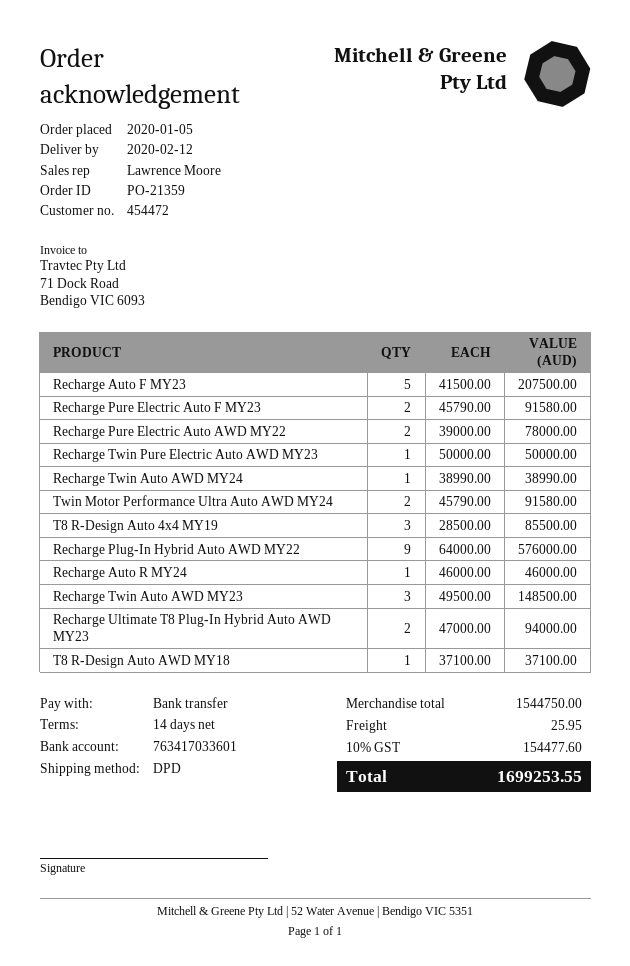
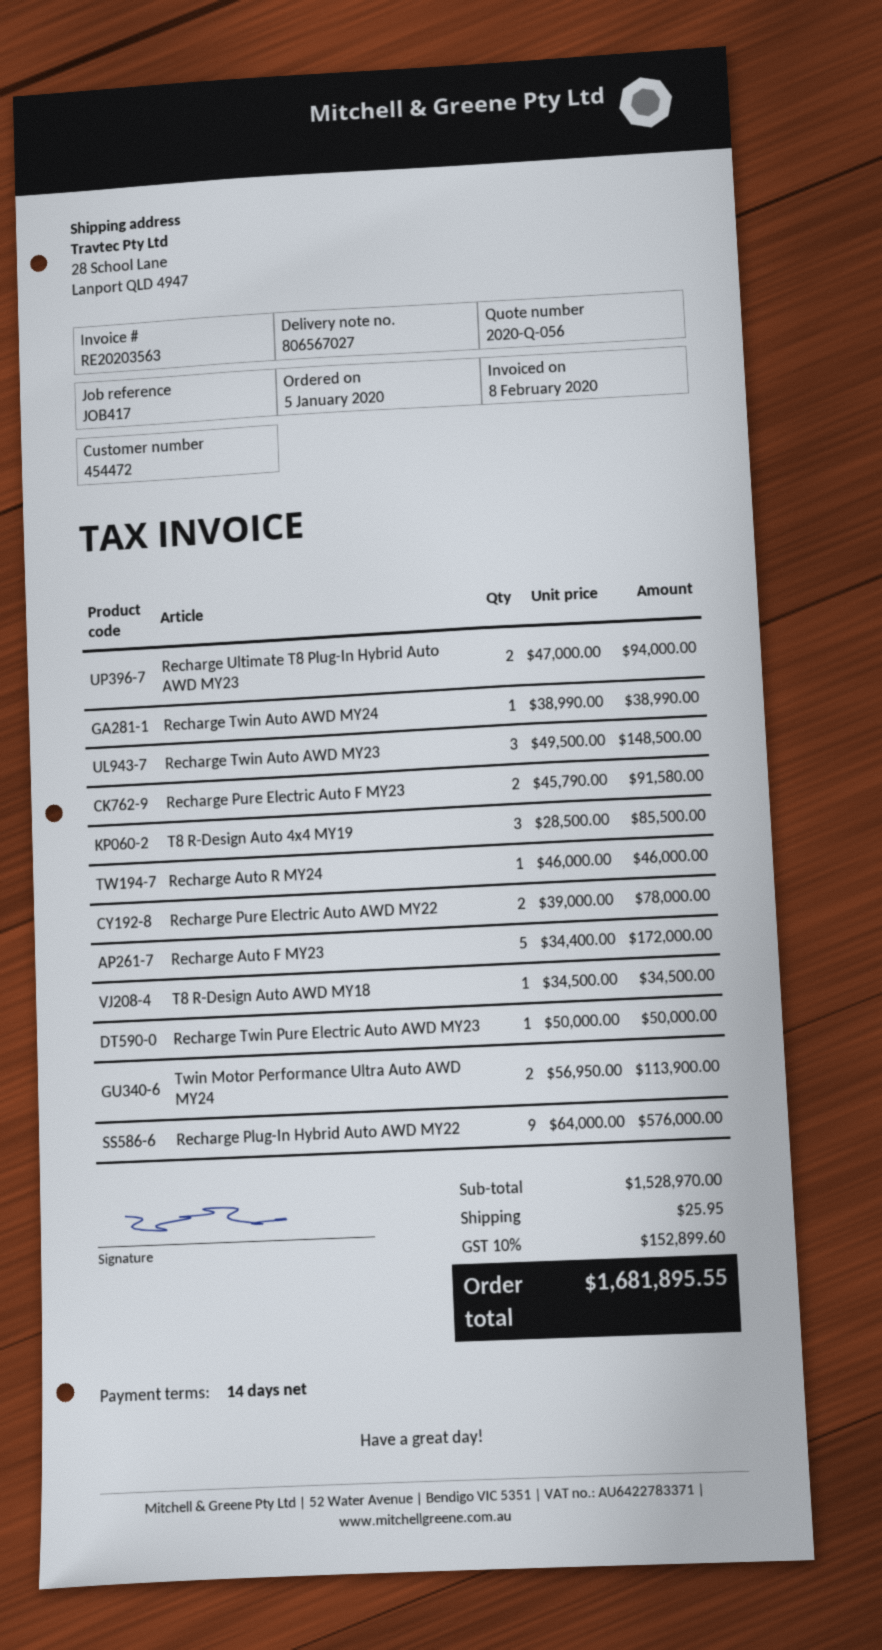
Recharge Auto F MY23: 5 x 41500.00 = 207500.00 -> 5 x 34400.00 = 172000.00
Twin Motor Performance Ultra Auto AWD MY24: 2 x 45790.00 = 91580.00 -> 2 x 56950.00 = 113900.00
T8 R-Design Auto AWD MY18: 1 x 37100.00 = 37100.00 -> 1 x 34500.00 = 34500.00
subtotal: 1544750.00 -> 1528970.00
tax: 10% = 154477.60 -> 10% = 152899.60
total: 1699253.55 -> 1681895.55

